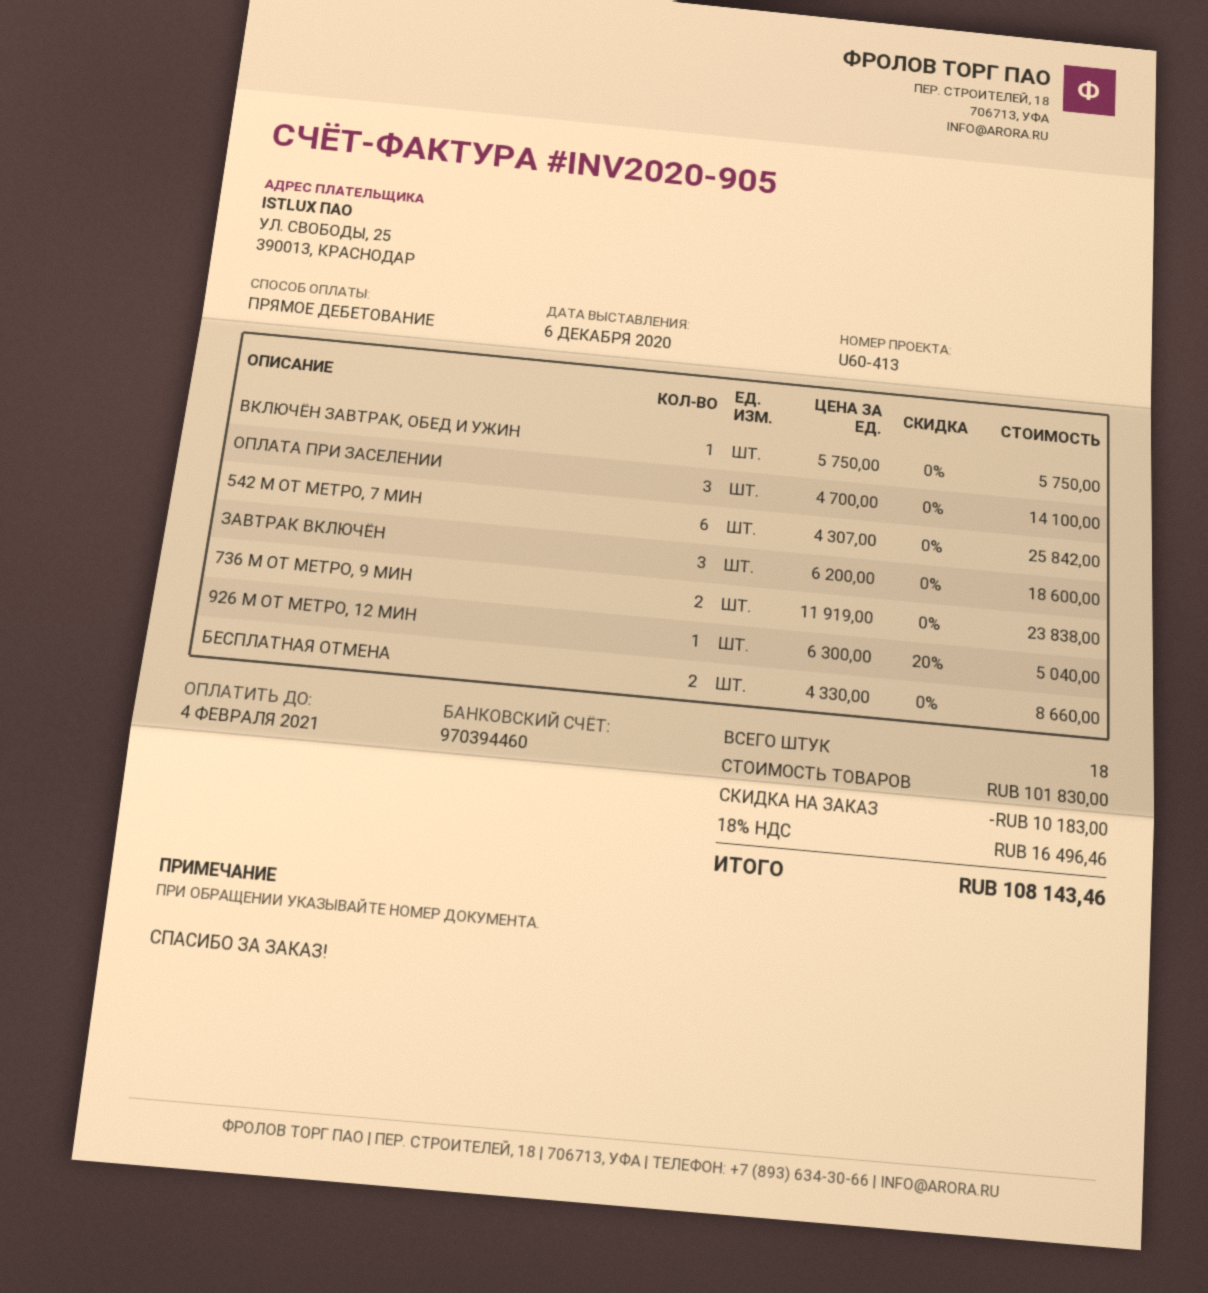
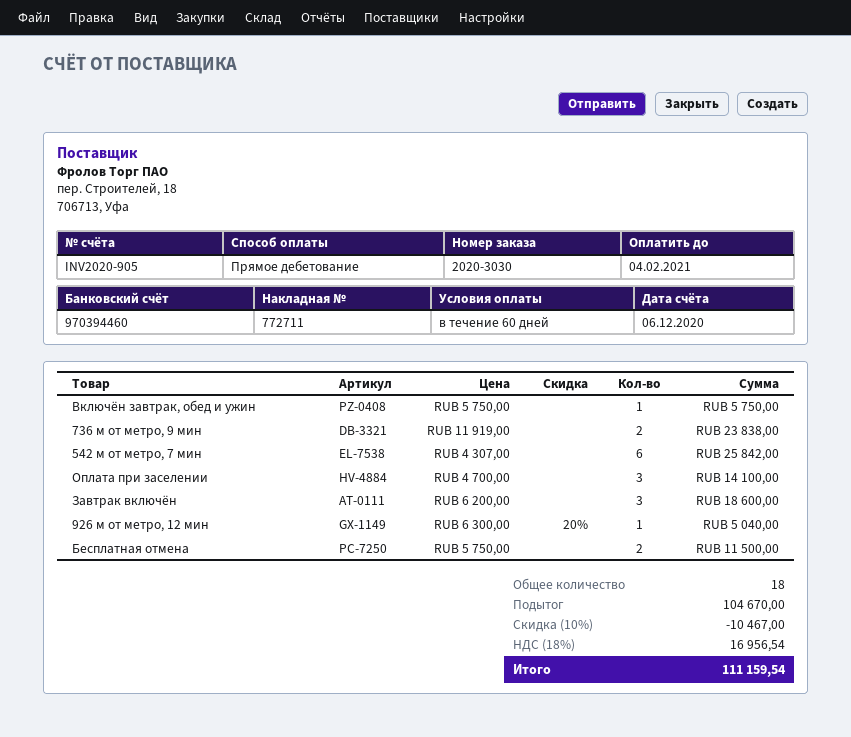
БЕСПЛАТНАЯ ОТМЕНА: 2 x 4330.00 = 8660.00 -> 2 x 5750.00 = 11500.00
subtotal: 101830.00 -> 104670.00
discount: 10183.00 -> 10467.00
tax: 18% = 16496.46 -> 18% = 16956.54
total: 108143.46 -> 111159.54

